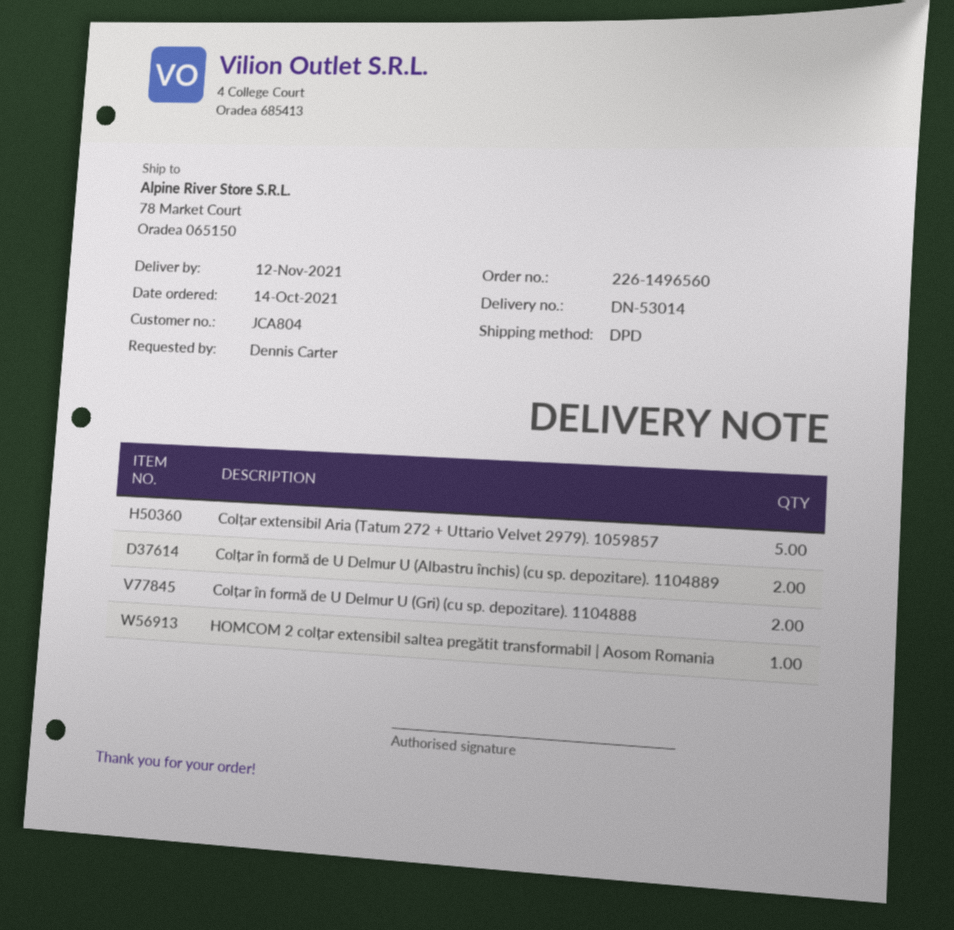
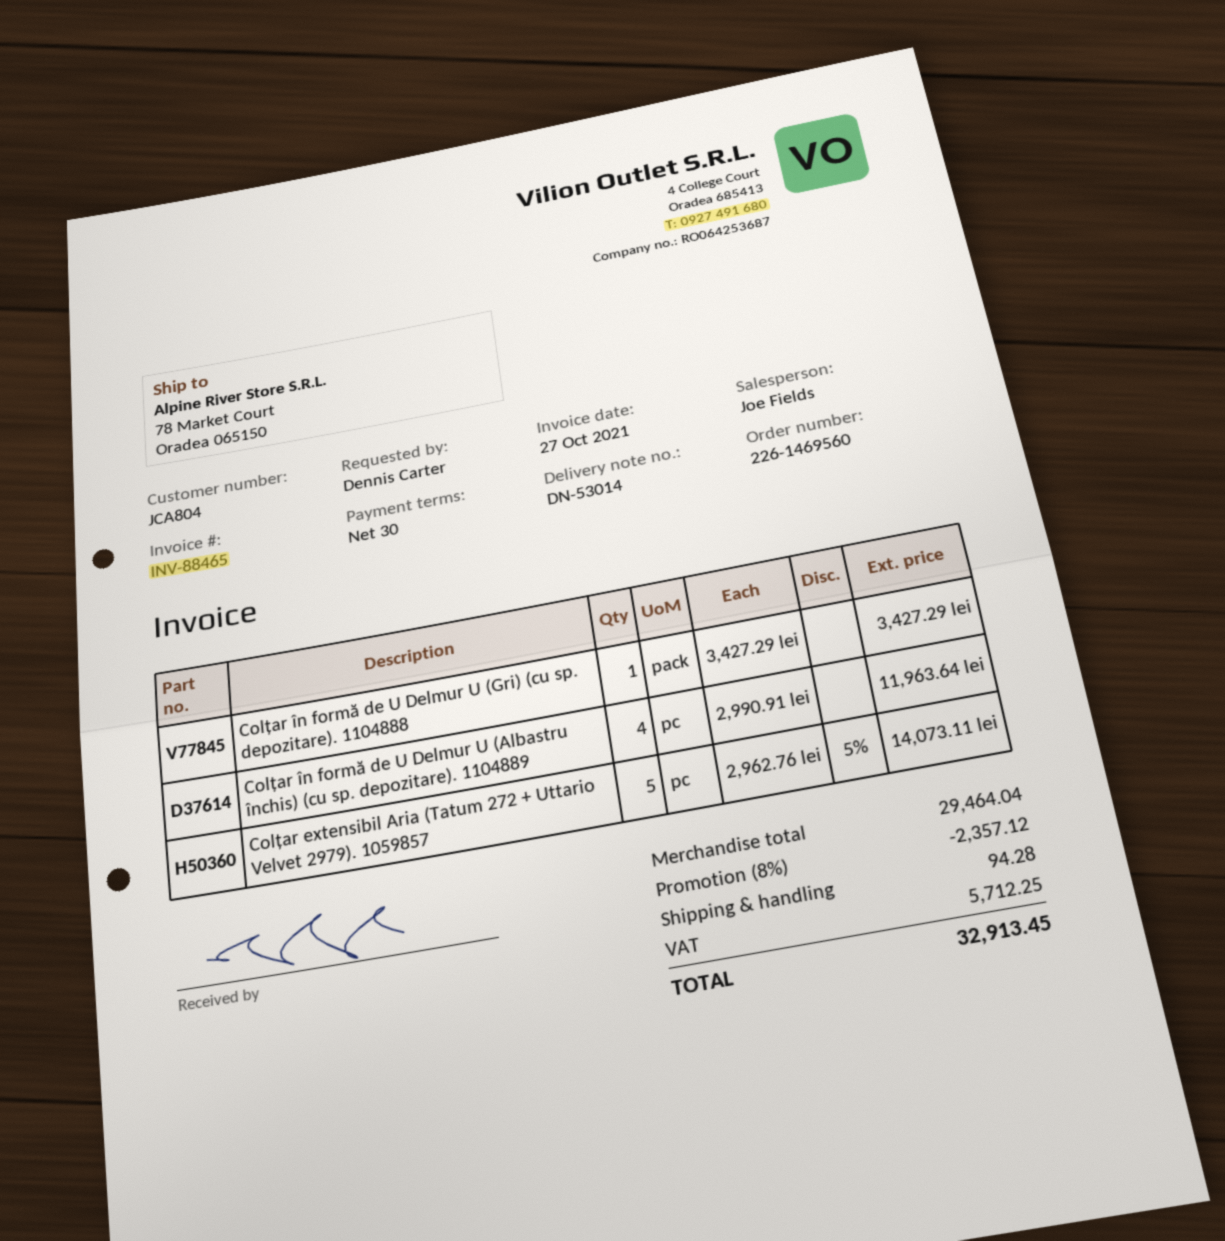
order number: 226-1496560 -> 226-1469560
Colțar în formă de U Delmur U (Albastru închis) (cu sp. depozitare). 1104889: 2 -> 4
Colțar în formă de U Delmur U (Gri) (cu sp. depozitare). 1104888: 2 -> 1
HOMCOM 2 colțar extensibil saltea pregătit transformabil | Aosom Romania: 1 -> none

